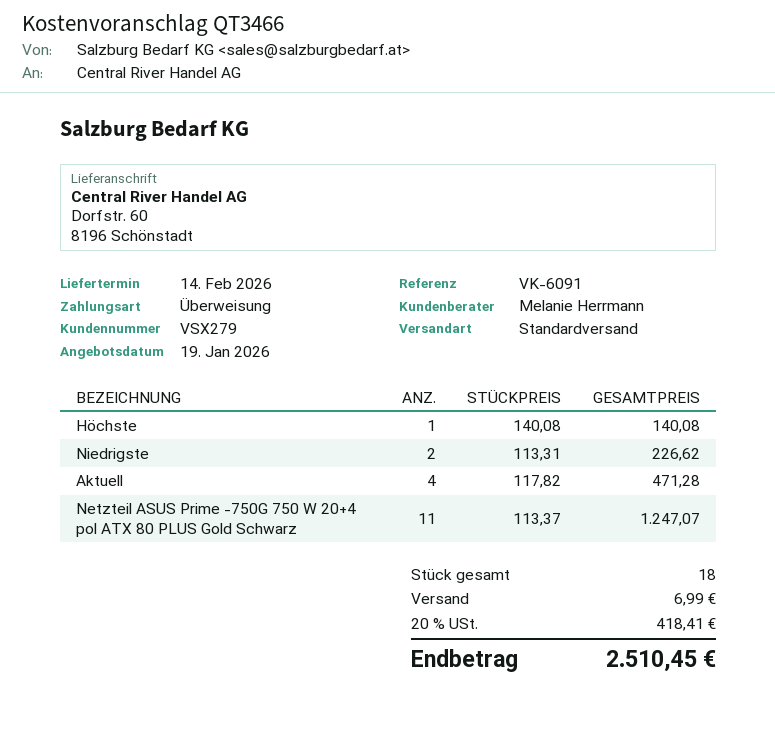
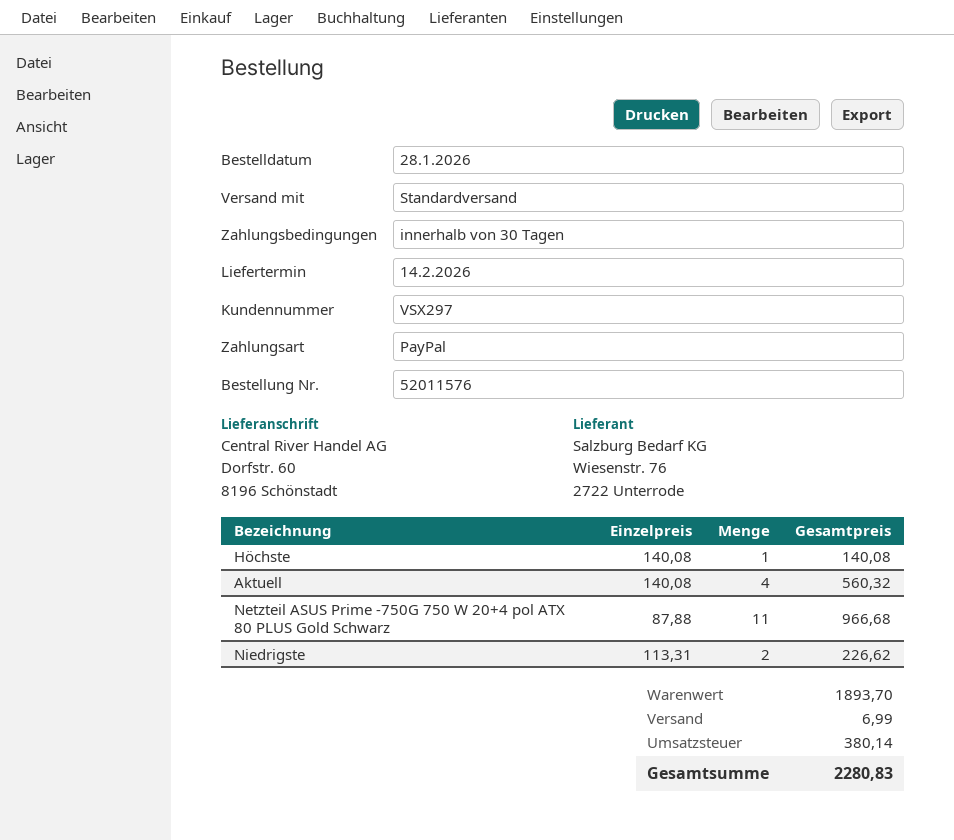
customer number: VSX279 -> VSX297
payment method: bank transfer -> PayPal
Aktuell: 4 x 117.82 = 471.28 -> 4 x 140.08 = 560.32
Netzteil ASUS Prime -750G 750 W 20+4 pol ATX 80 PLUS Gold Schwarz: 11 x 113.37 = 1247.07 -> 11 x 87.88 = 966.68
tax: 418.41 -> 380.14
total: 2510.45 -> 2280.83

